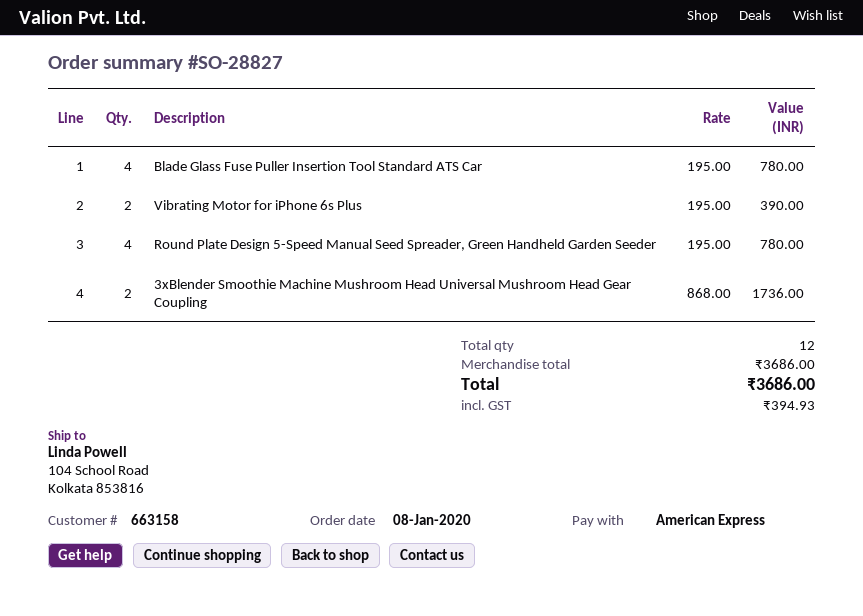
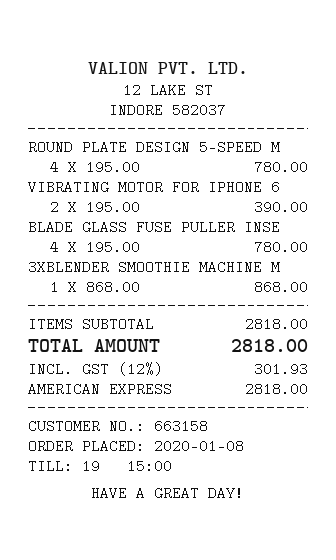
3xBlender Smoothie Machine Mushroom Head Universal Mushroom Head Gear Coupling: 2 x 868.00 = 1736.00 -> 1 x 868.00 = 868.00
subtotal: 3686.00 -> 2818.00
tax: 394.93 -> 301.93
total: 3686.00 -> 2818.00

